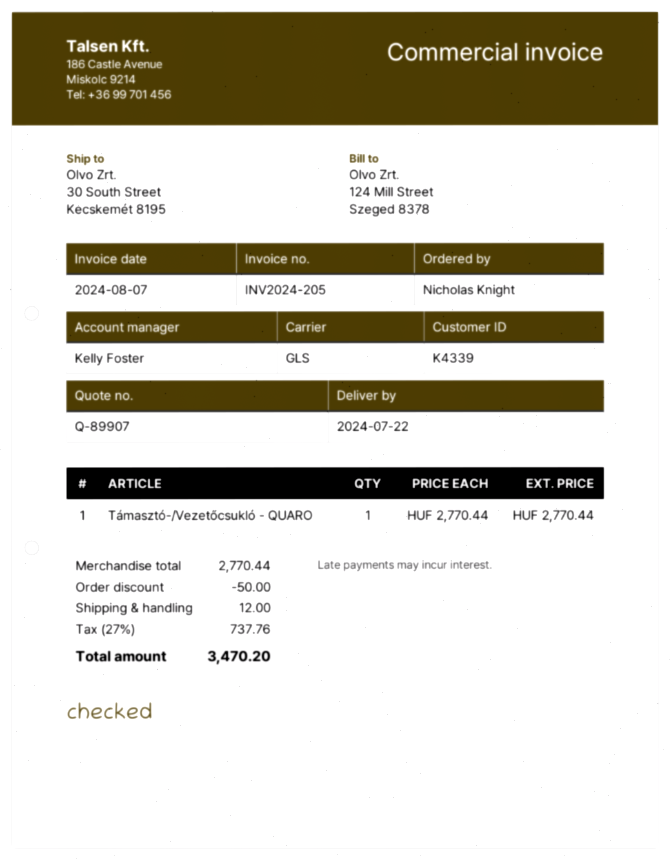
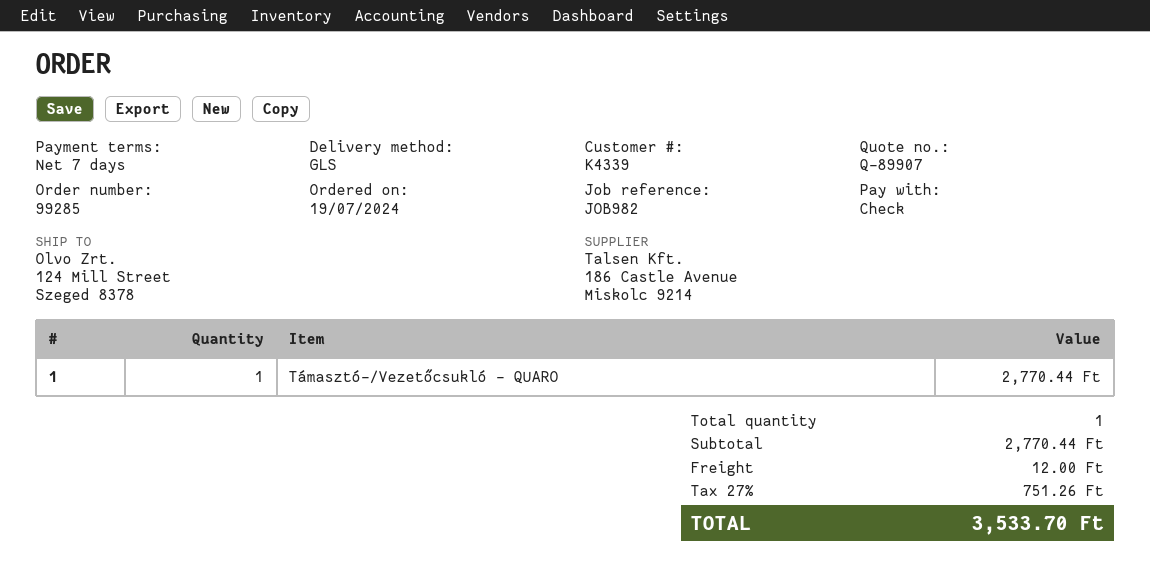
ship to: 30 South Street, Kecskemét 8195 -> 124 Mill Street, Szeged 8378
discount: 50.00 -> none
tax: 27% = 737.76 -> 27% = 751.26
total: 3470.20 -> 3533.70

